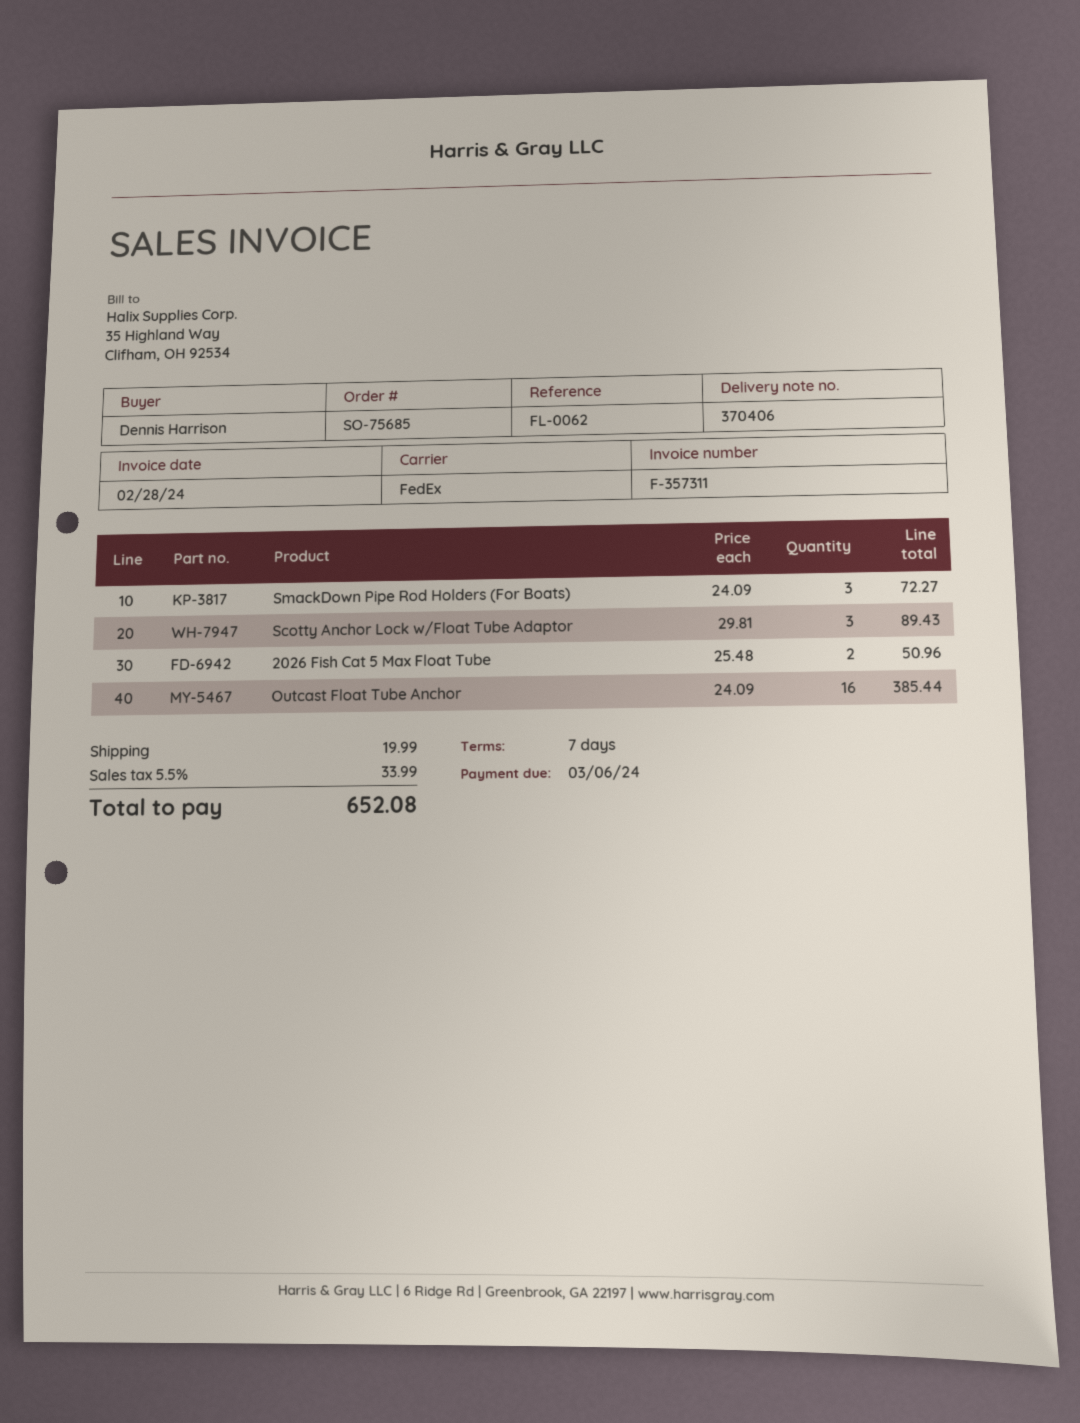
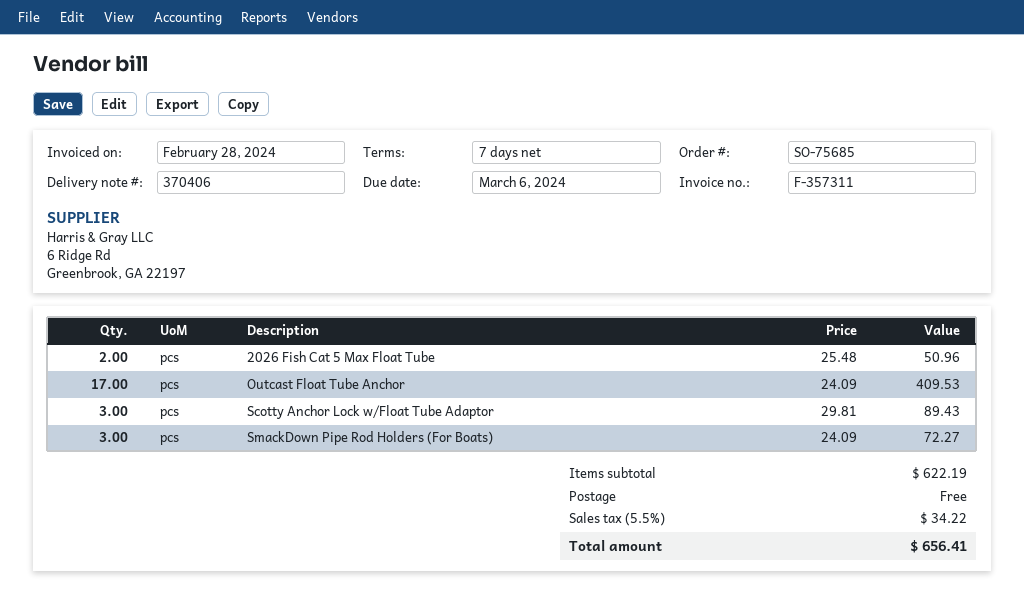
Outcast Float Tube Anchor: 16 x 24.09 = 385.44 -> 17 x 24.09 = 409.53
shipping: 19.99 -> 0.00
tax: 5.5% = 33.99 -> 5.5% = 34.22
total: 652.08 -> 656.41

